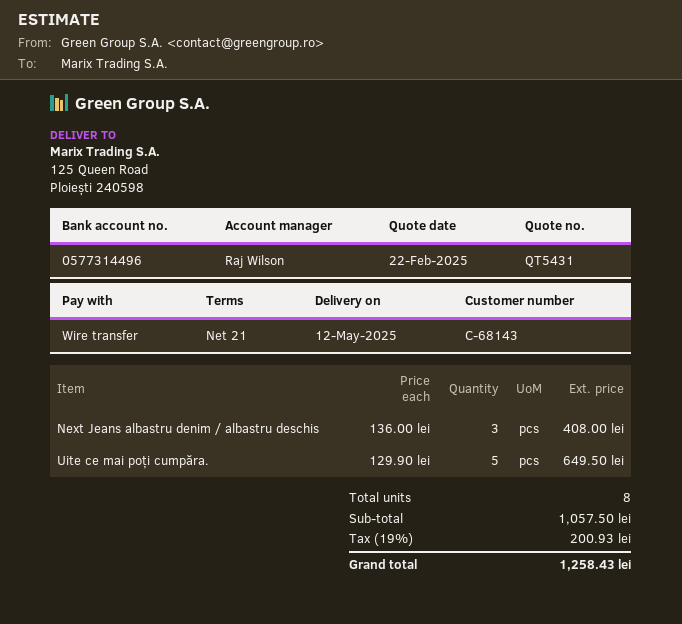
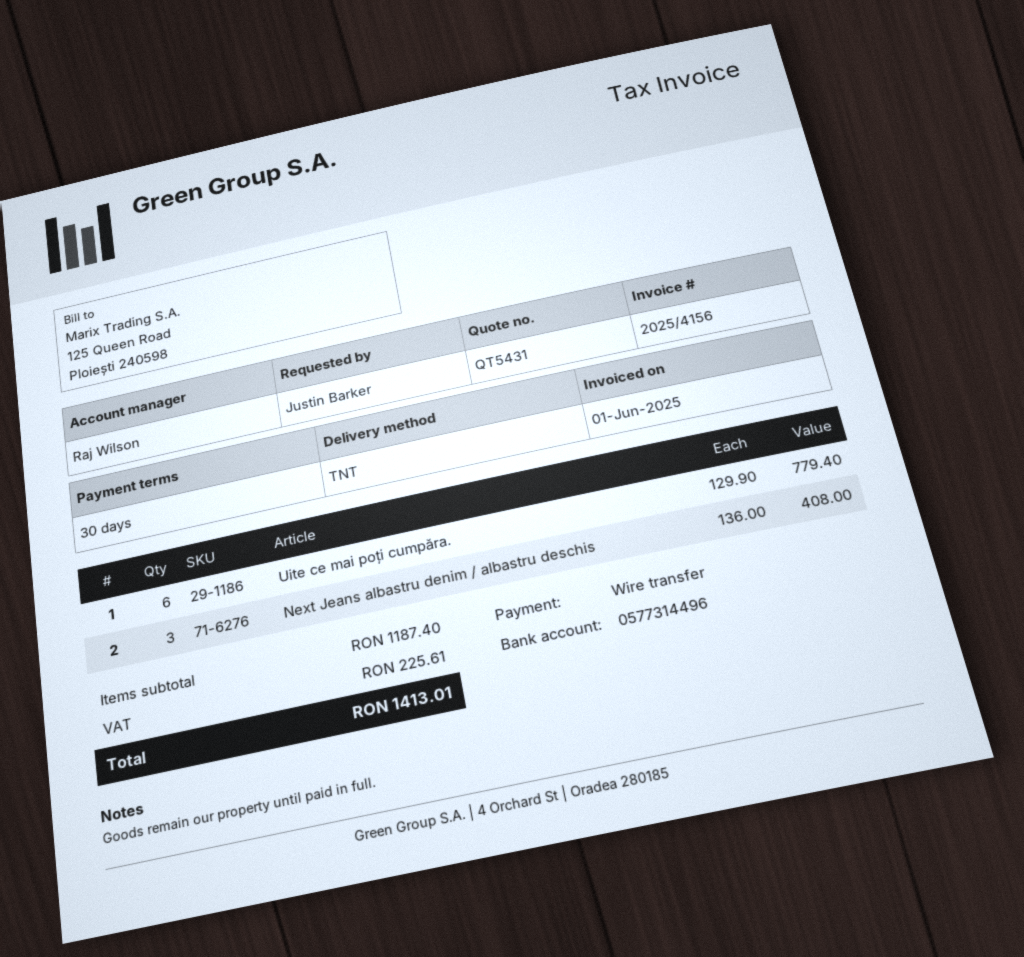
payment terms: 21 days -> 30 days
Uite ce mai poți cumpăra.: 5 x 129.90 = 649.50 -> 6 x 129.90 = 779.40
subtotal: 1057.50 -> 1187.40
tax: 200.93 -> 225.61
total: 1258.43 -> 1413.01

